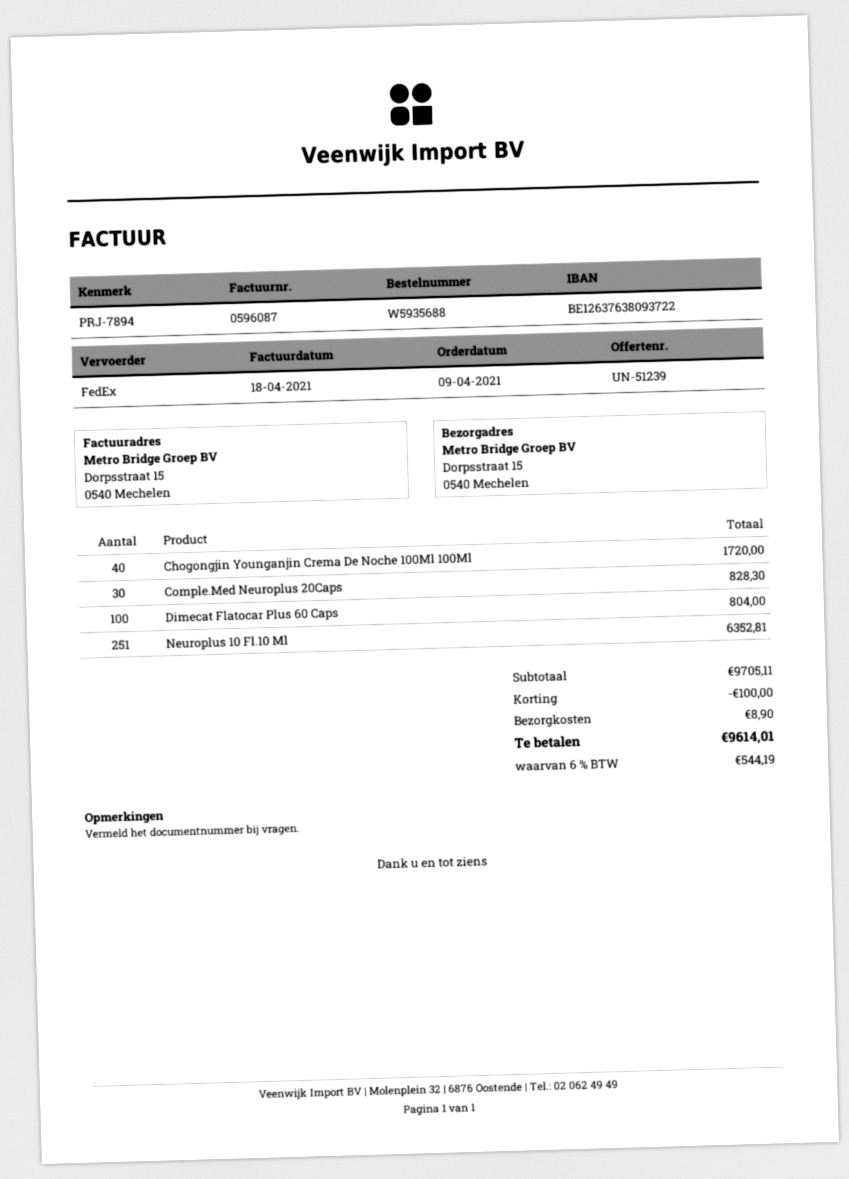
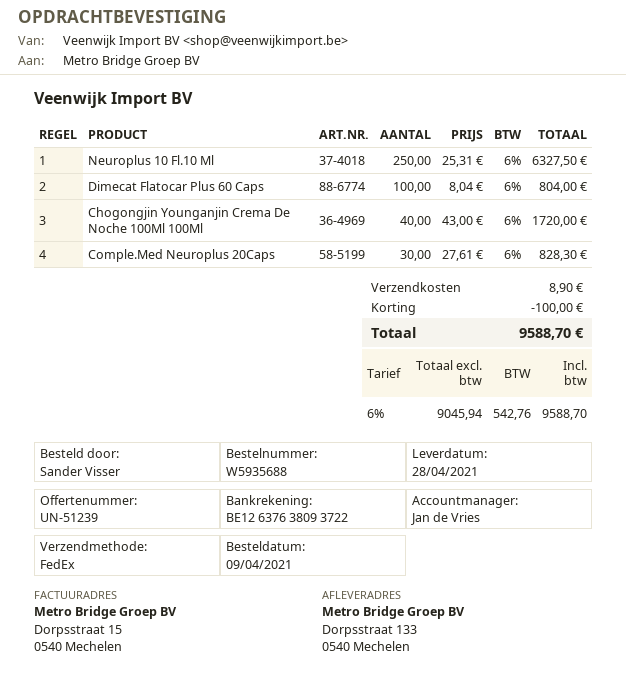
ship to: Dorpsstraat 15, 0540 Mechelen -> Dorpsstraat 133, 0540 Mechelen
Neuroplus 10 Fl.10 Ml: 251 for 6352.81 -> 250 for 6327.50
tax: 6% = 544.19 -> 6% = 542.76
total: 9614.01 -> 9588.70

